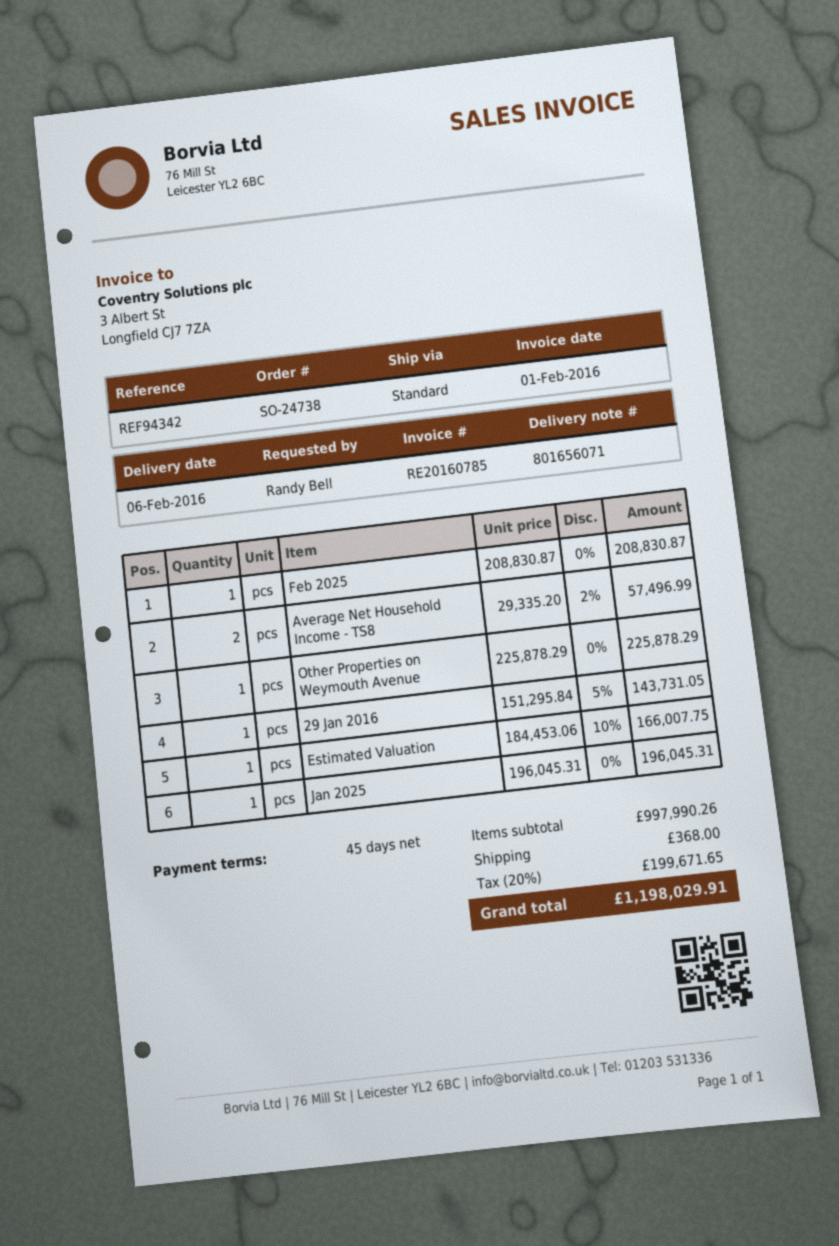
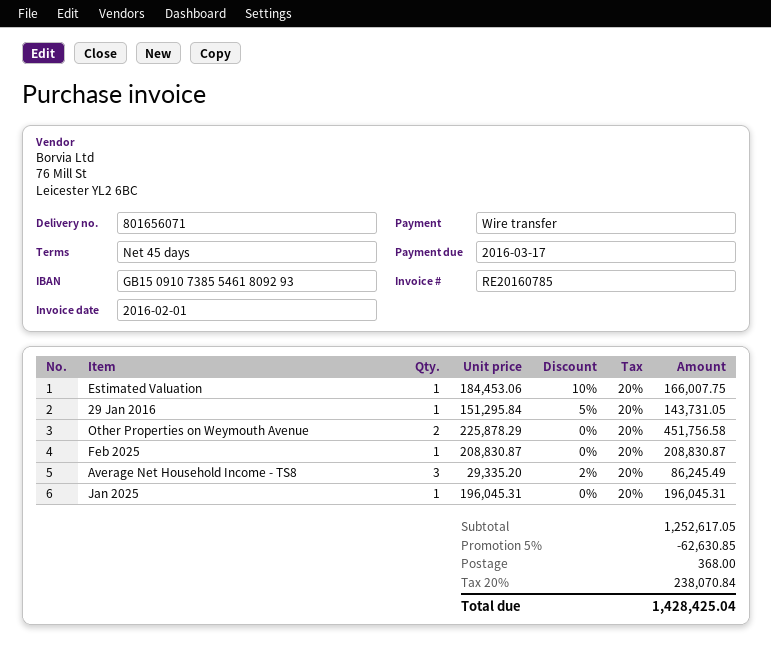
Average Net Household Income - TS8: 2 x 29335.20 - 2% = 57496.99 -> 3 x 29335.20 - 2% = 86245.49
Other Properties on Weymouth Avenue: 1 x 225878.29 = 225878.29 -> 2 x 225878.29 = 451756.58
subtotal: 997990.26 -> 1252617.05
discount: none -> 5% = 62630.85
tax: 20% = 199671.65 -> 20% = 238070.84
total: 1198029.91 -> 1428425.04

